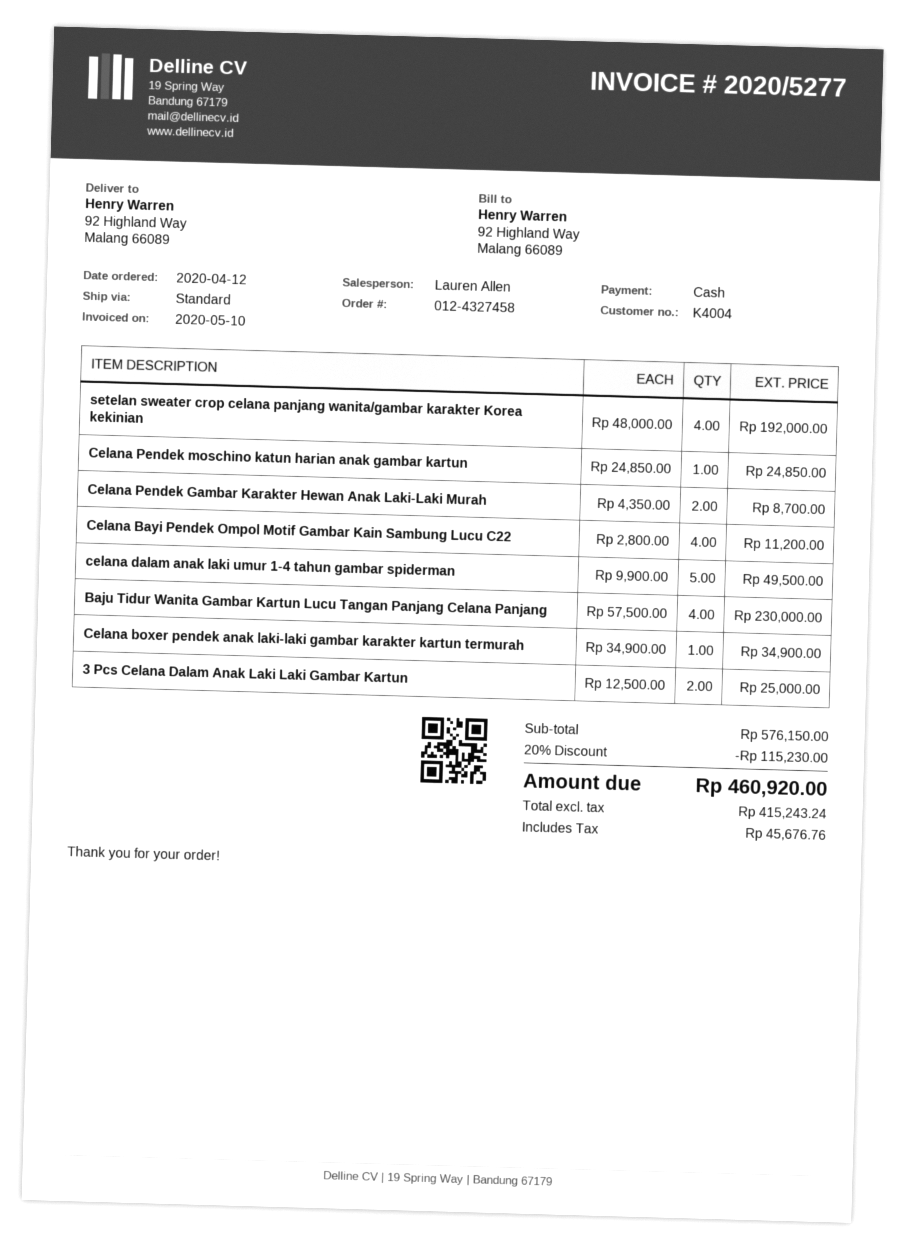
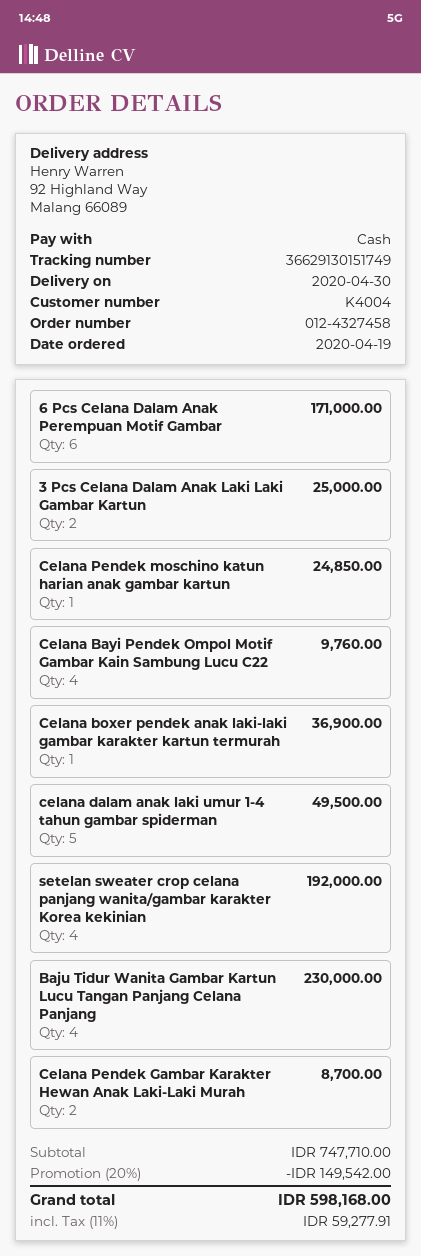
order date: 2020-04-12 -> 2020-04-19
Celana Bayi Pendek Ompol Motif Gambar Kain Sambung Lucu C22: 4 for 11200.00 -> 4 for 9760.00
Celana boxer pendek anak laki-laki gambar karakter kartun termurah: 1 for 34900.00 -> 1 for 36900.00
6 Pcs Celana Dalam Anak Perempuan Motif Gambar: none -> 6 for 171000.00
subtotal: 576150.00 -> 747710.00
discount: 20% = 115230.00 -> 20% = 149542.00
tax: 45676.76 -> 59277.91
total: 460920.00 -> 598168.00

